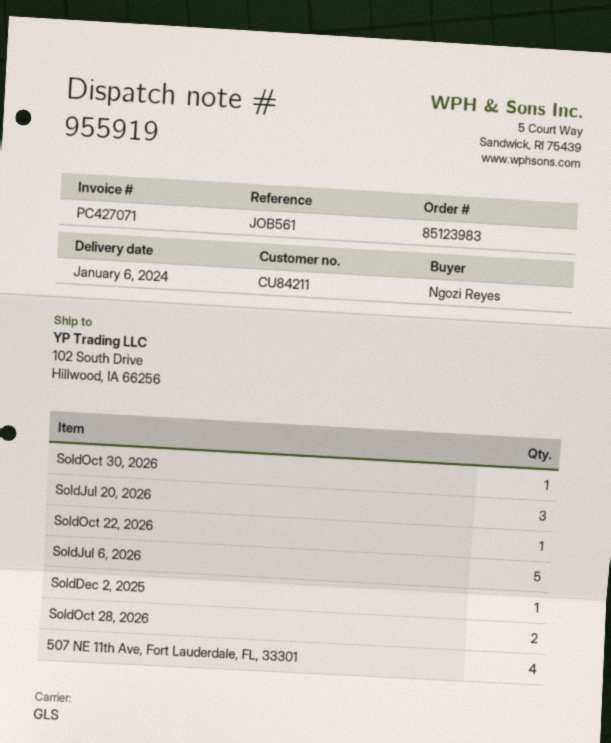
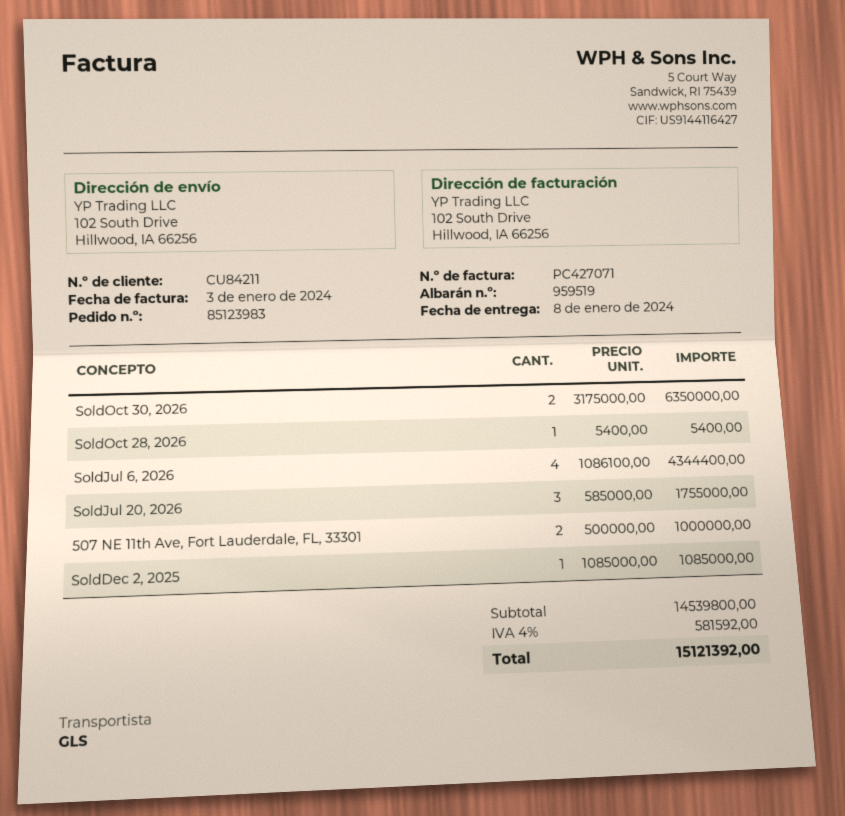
delivery note number: 955919 -> 959519
delivery date: 2024-01-06 -> 2024-01-08
SoldOct 30, 2026: 1 -> 2
SoldOct 22, 2026: 1 -> none
SoldJul 6, 2026: 5 -> 4
SoldOct 28, 2026: 2 -> 1
507 NE 11th Ave, Fort Lauderdale, FL, 33301: 4 -> 2

